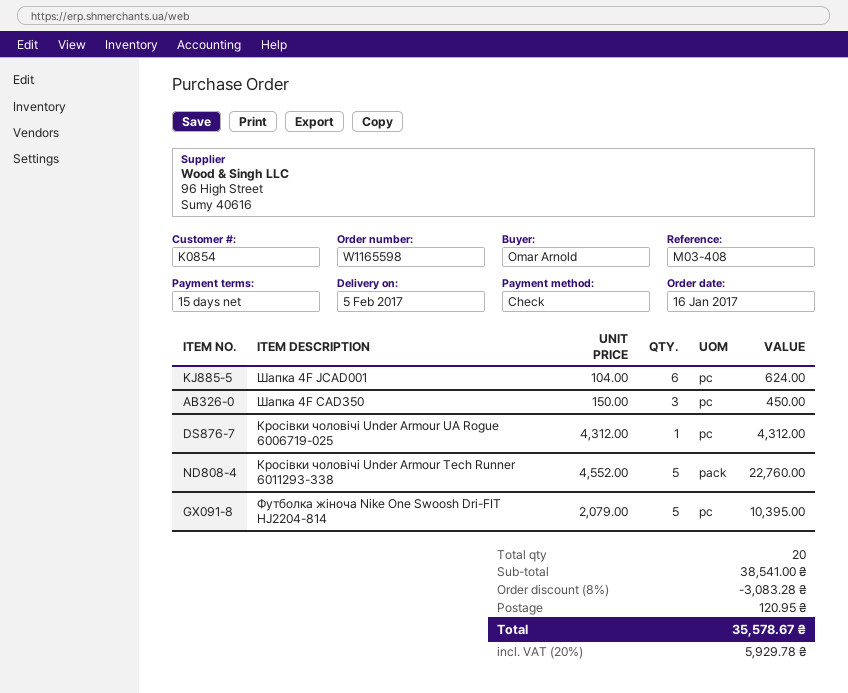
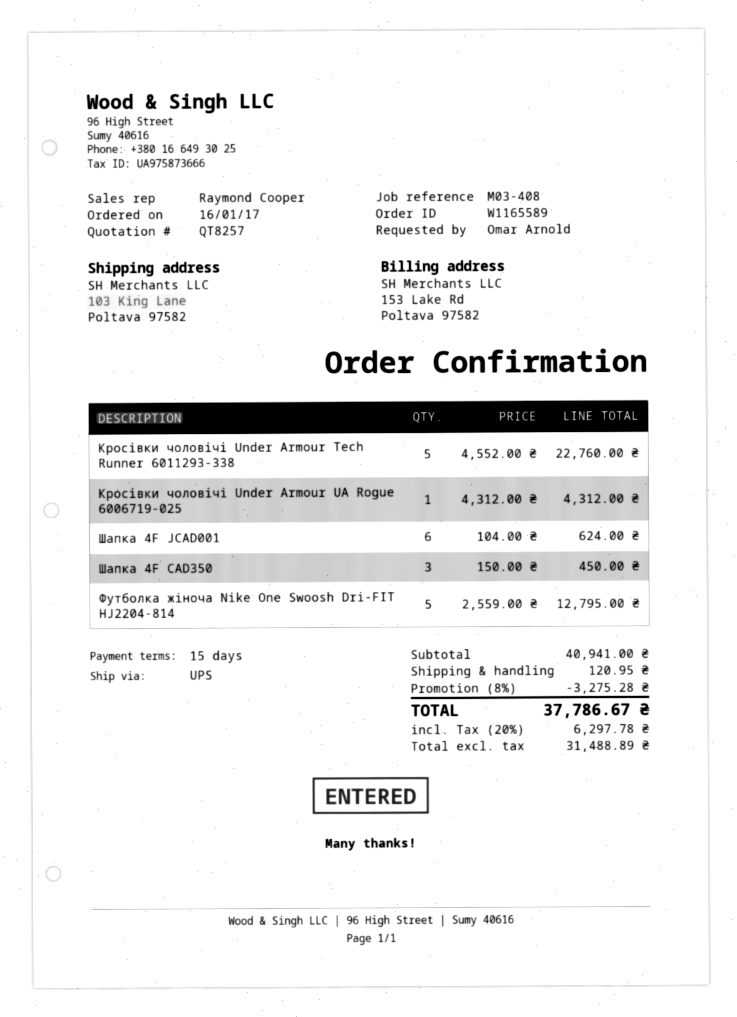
order number: W1165598 -> W1165589
Футболка жіноча Nike One Swoosh Dri-FIT HJ2204-814: 5 x 2079.00 = 10395.00 -> 5 x 2559.00 = 12795.00
subtotal: 38541.00 -> 40941.00
discount: 8% = 3083.28 -> 8% = 3275.28
tax: 20% = 5929.78 -> 20% = 6297.78
total: 35578.67 -> 37786.67

